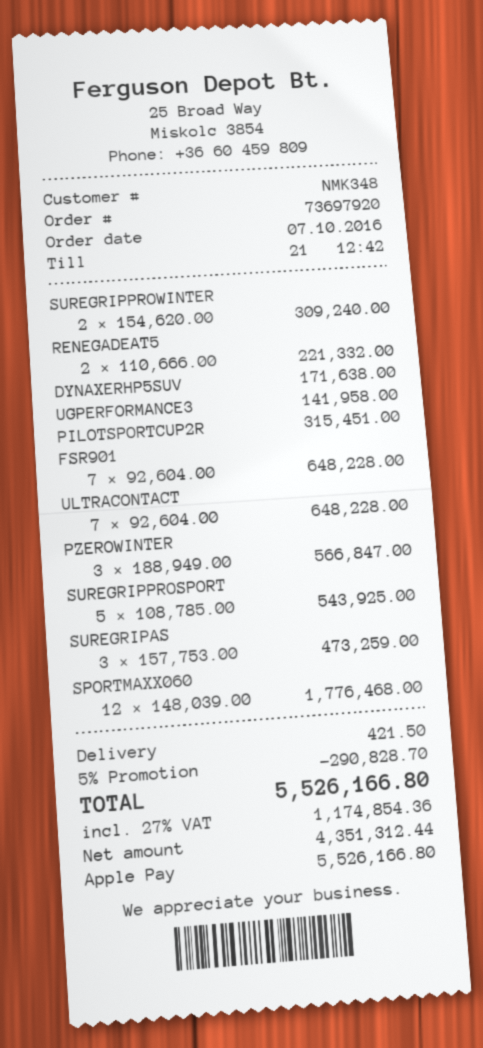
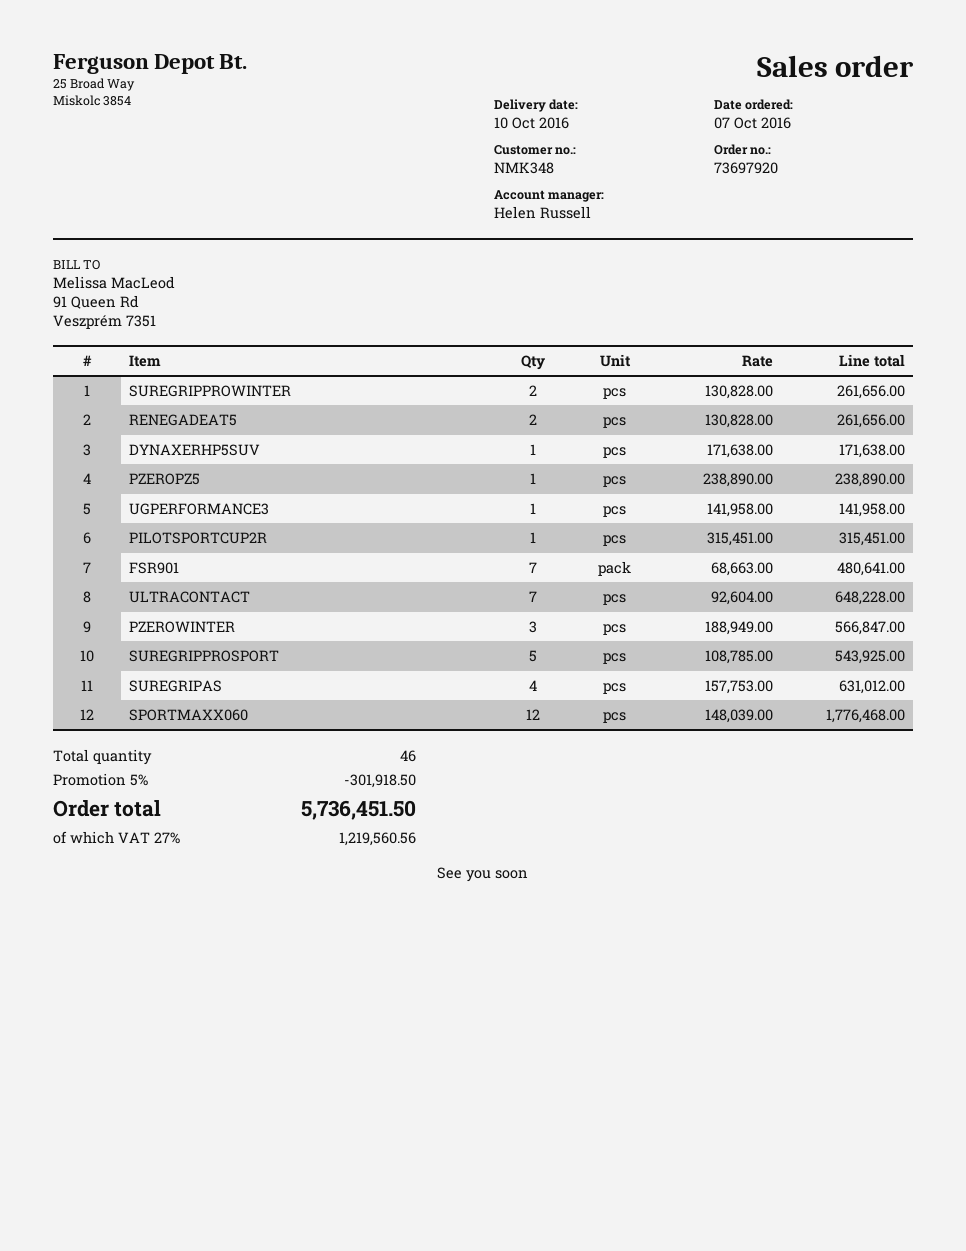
SUREGRIPPROWINTER: 2 x 154620.00 = 309240.00 -> 2 x 130828.00 = 261656.00
RENEGADEAT5: 2 x 110666.00 = 221332.00 -> 2 x 130828.00 = 261656.00
FSR901: 7 x 92604.00 = 648228.00 -> 7 x 68663.00 = 480641.00
SUREGRIPAS: 3 x 157753.00 = 473259.00 -> 4 x 157753.00 = 631012.00
PZEROPZ5: none -> 1 x 238890.00 = 238890.00
discount: 5% = 290828.70 -> 5% = 301918.50
shipping: 421.50 -> none
tax: 27% = 1174854.36 -> 27% = 1219560.56
total: 5526166.80 -> 5736451.50

